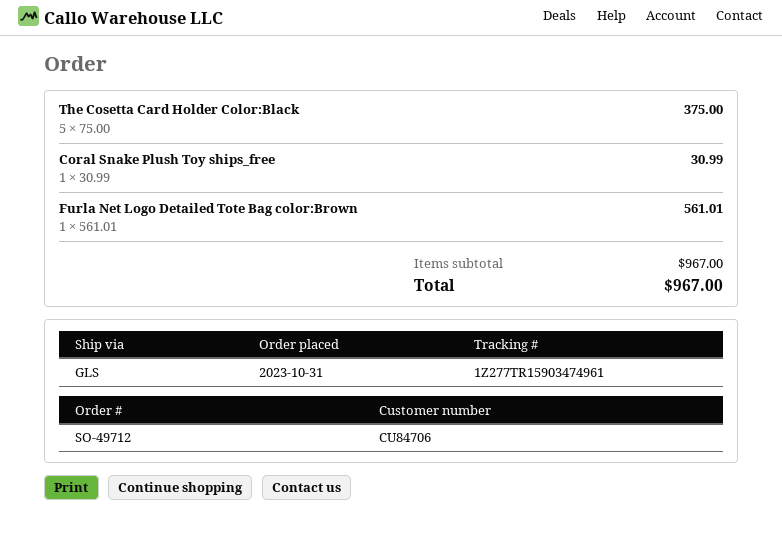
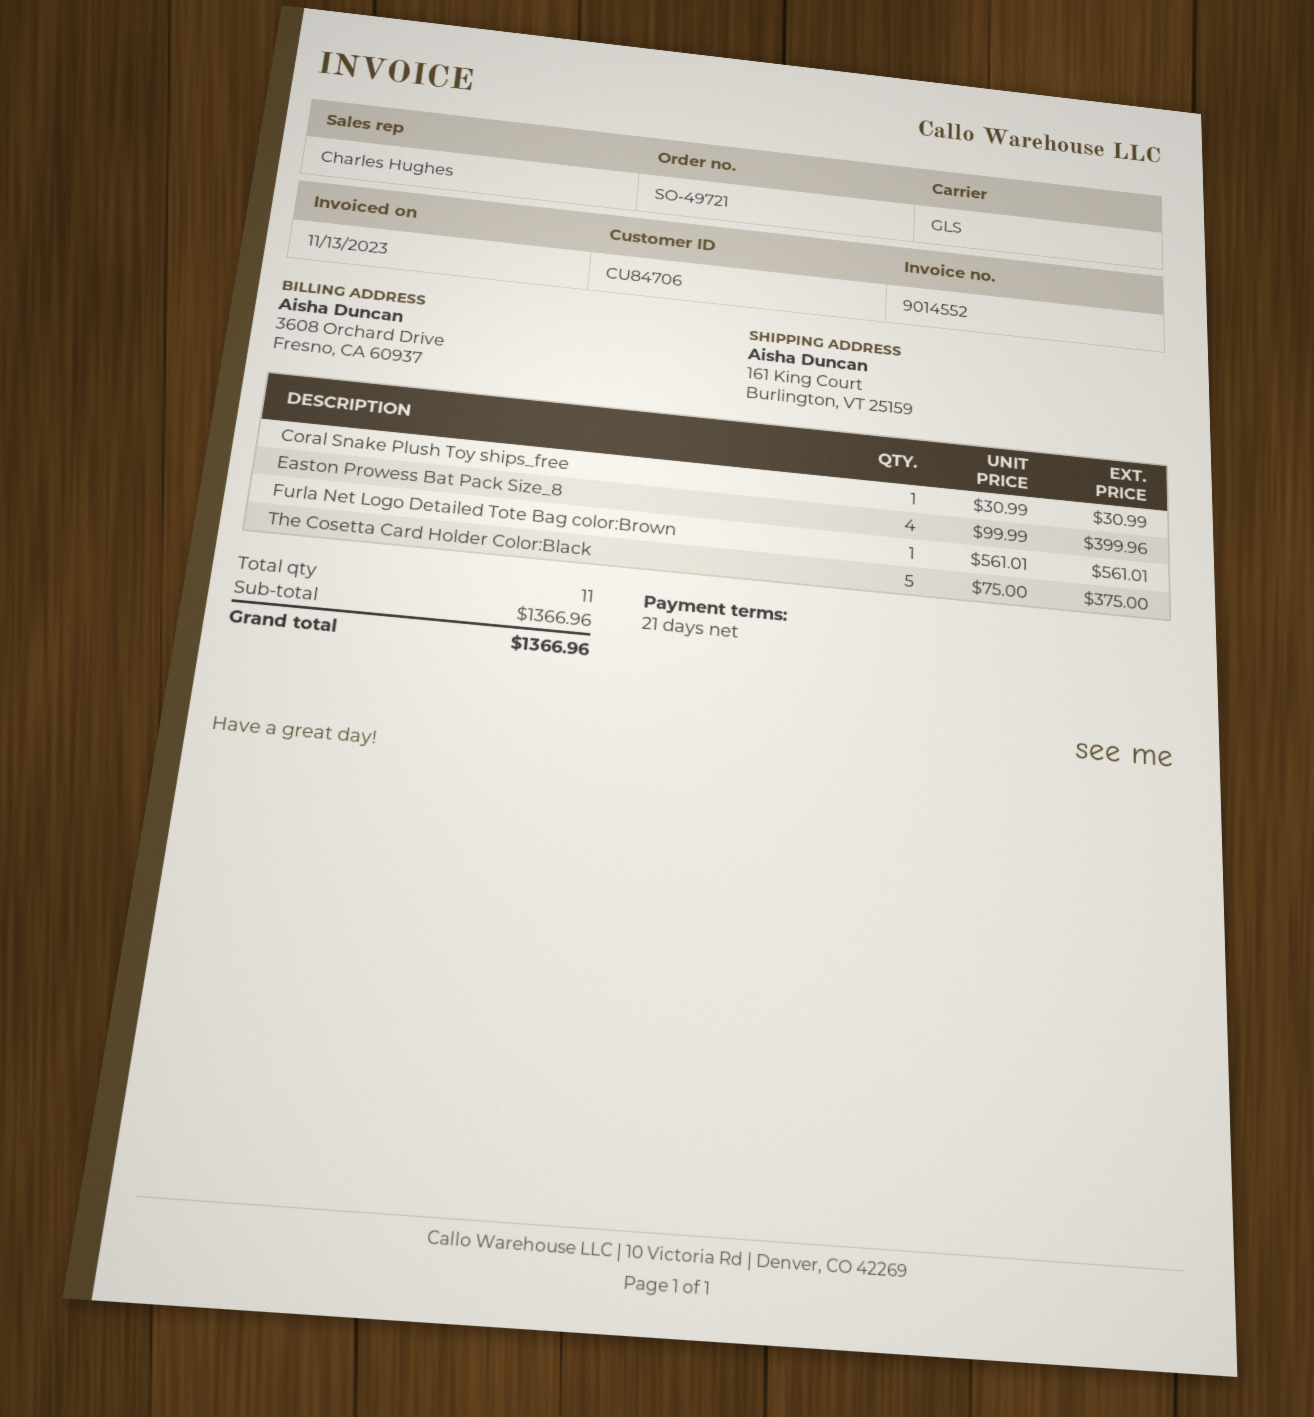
order number: SO-49712 -> SO-49721
Easton Prowess Bat Pack Size_8: none -> 4 x 99.99 = 399.96
subtotal: 967.00 -> 1366.96
total: 967.00 -> 1366.96

